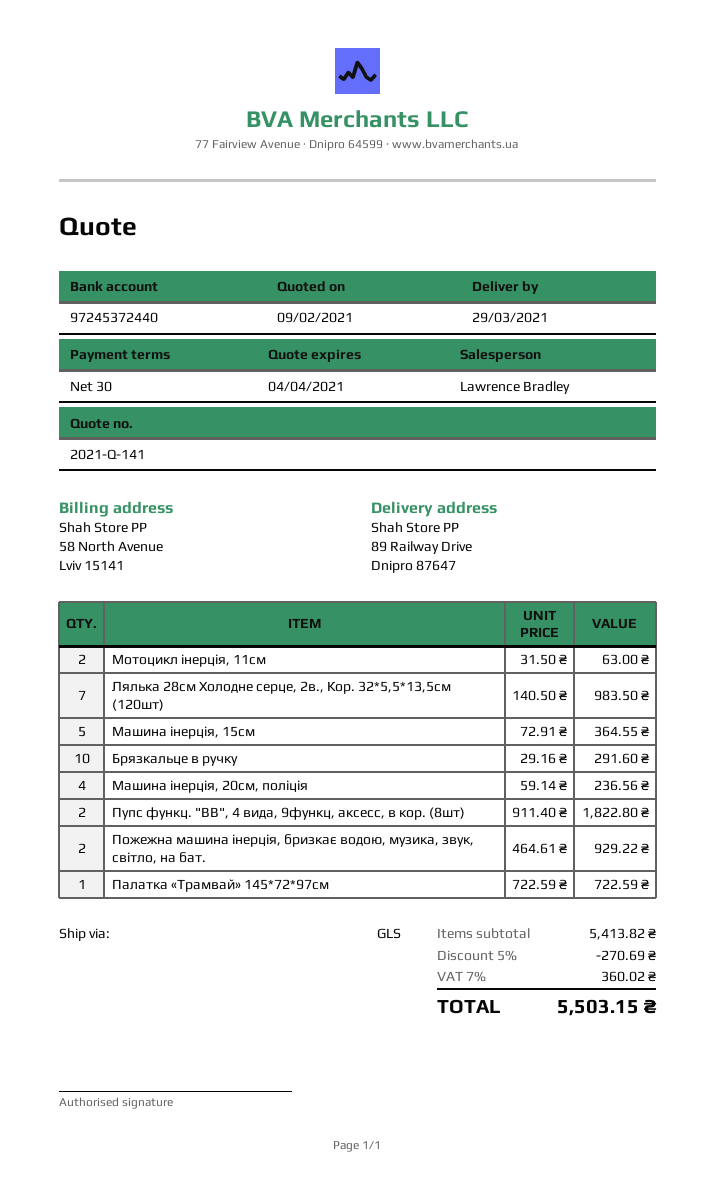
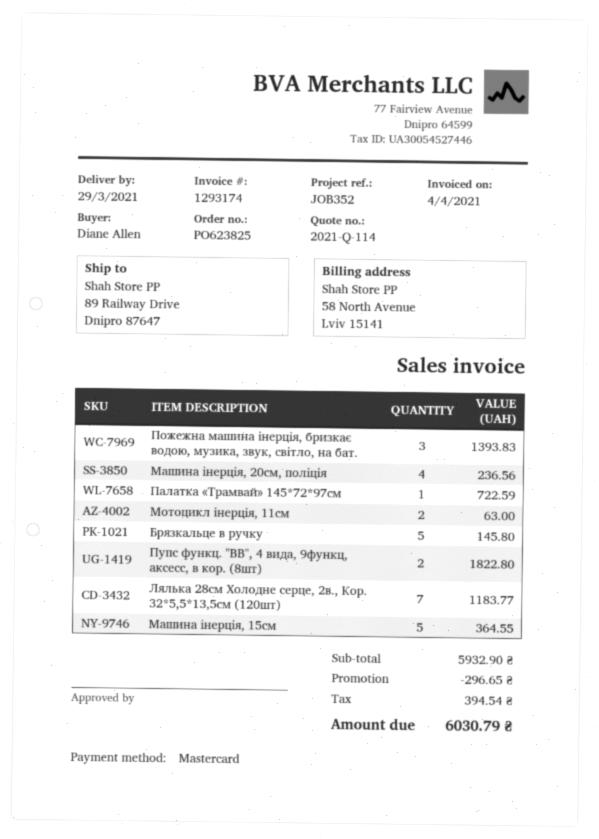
quote number: 2021-Q-141 -> 2021-Q-114
Лялька 28см Холодне серце, 2в., Кор. 32*5,5*13,5см (120шт): 7 for 983.50 -> 7 for 1183.77
Брязкальце в ручку: 10 for 291.60 -> 5 for 145.80
Пожежна машина інерція, бризкає водою, музика, звук, світло, на бат.: 2 for 929.22 -> 3 for 1393.83
subtotal: 5413.82 -> 5932.90
discount: 270.69 -> 296.65
tax: 360.02 -> 394.54
total: 5503.15 -> 6030.79

